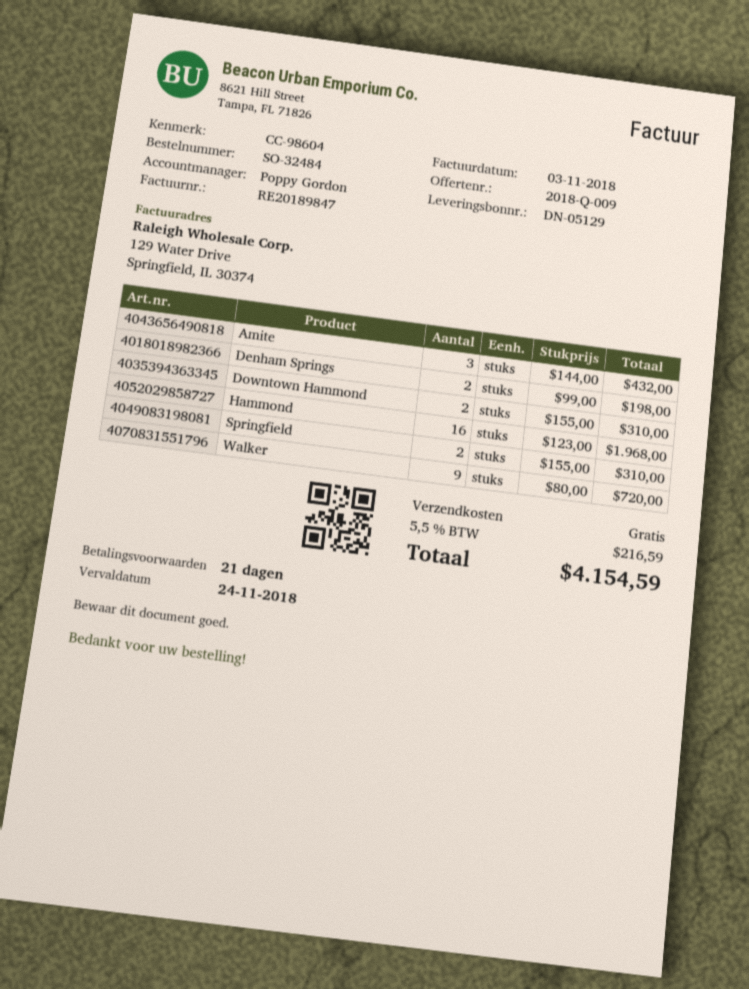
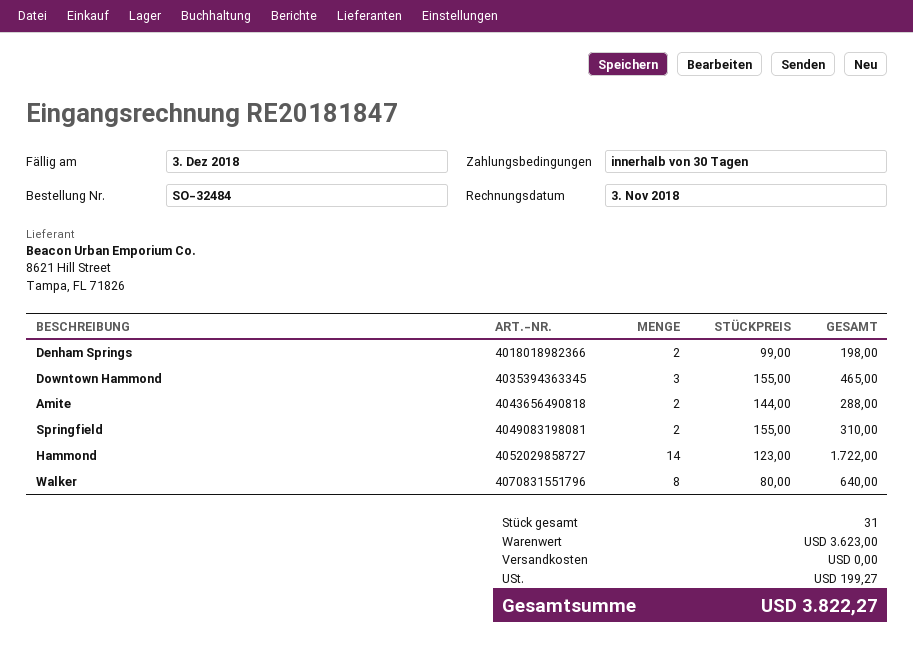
invoice number: RE20189847 -> RE20181847
payment terms: 21 days -> 30 days
due date: 2018-11-24 -> 2018-12-03
Amite: 3 x 144.00 = 432.00 -> 2 x 144.00 = 288.00
Downtown Hammond: 2 x 155.00 = 310.00 -> 3 x 155.00 = 465.00
Hammond: 16 x 123.00 = 1968.00 -> 14 x 123.00 = 1722.00
Walker: 9 x 80.00 = 720.00 -> 8 x 80.00 = 640.00
tax: 216.59 -> 199.27
total: 4154.59 -> 3822.27

